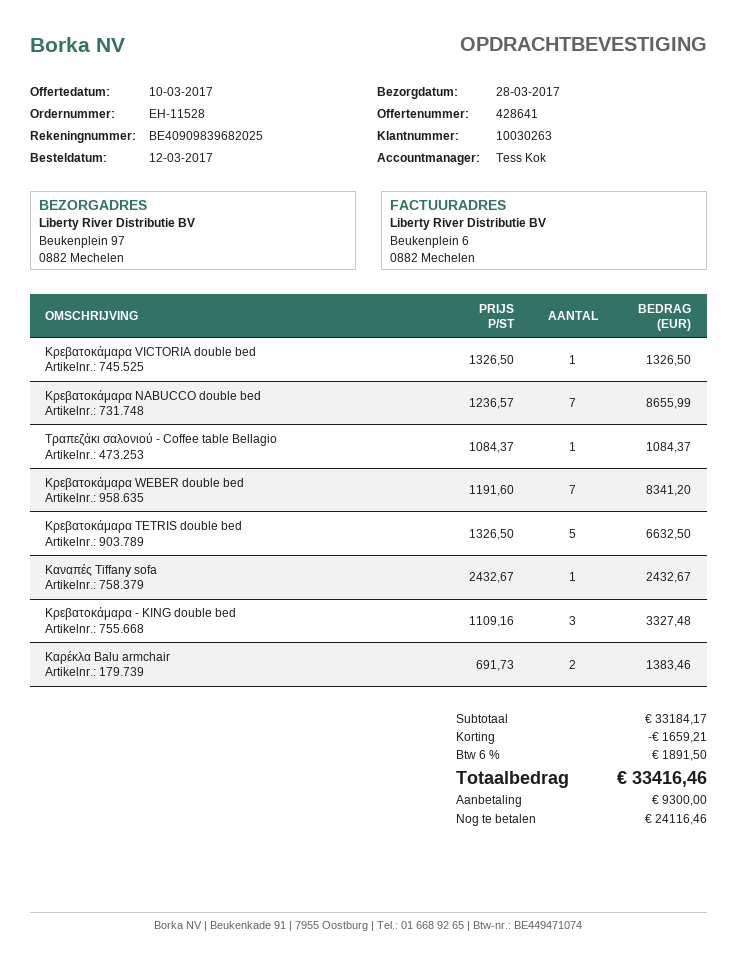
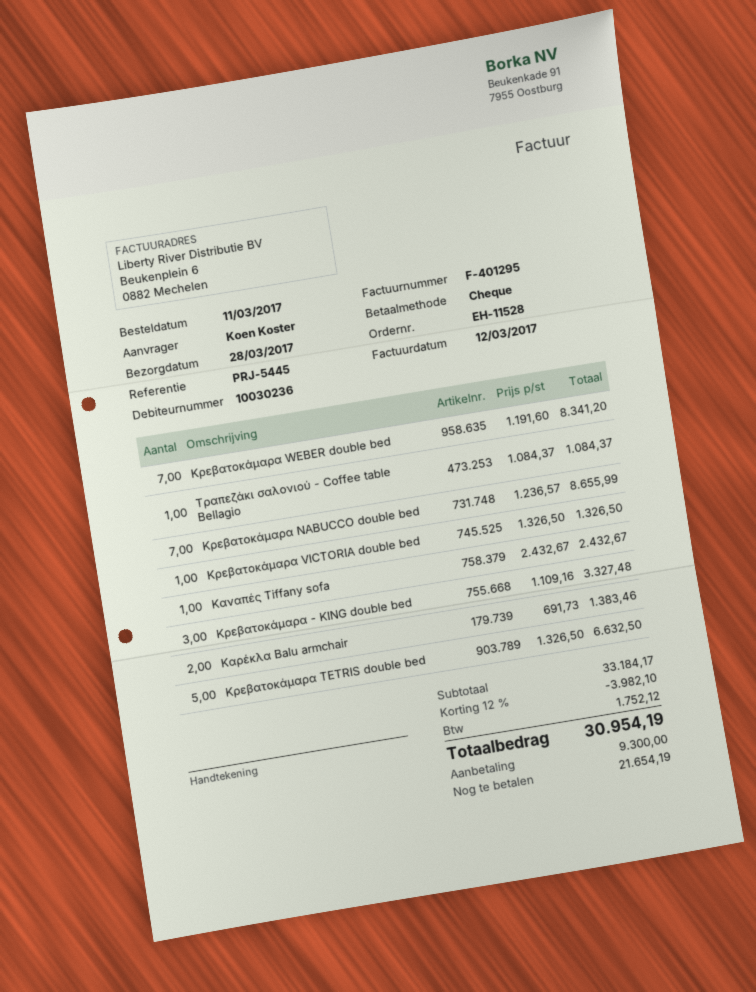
order date: 2017-03-12 -> 2017-03-11
customer number: 10030263 -> 10030236
discount: 1659.21 -> 3982.10
tax: 1891.50 -> 1752.12
total: 33416.46 -> 30954.19
balance: 24116.46 -> 21654.19

